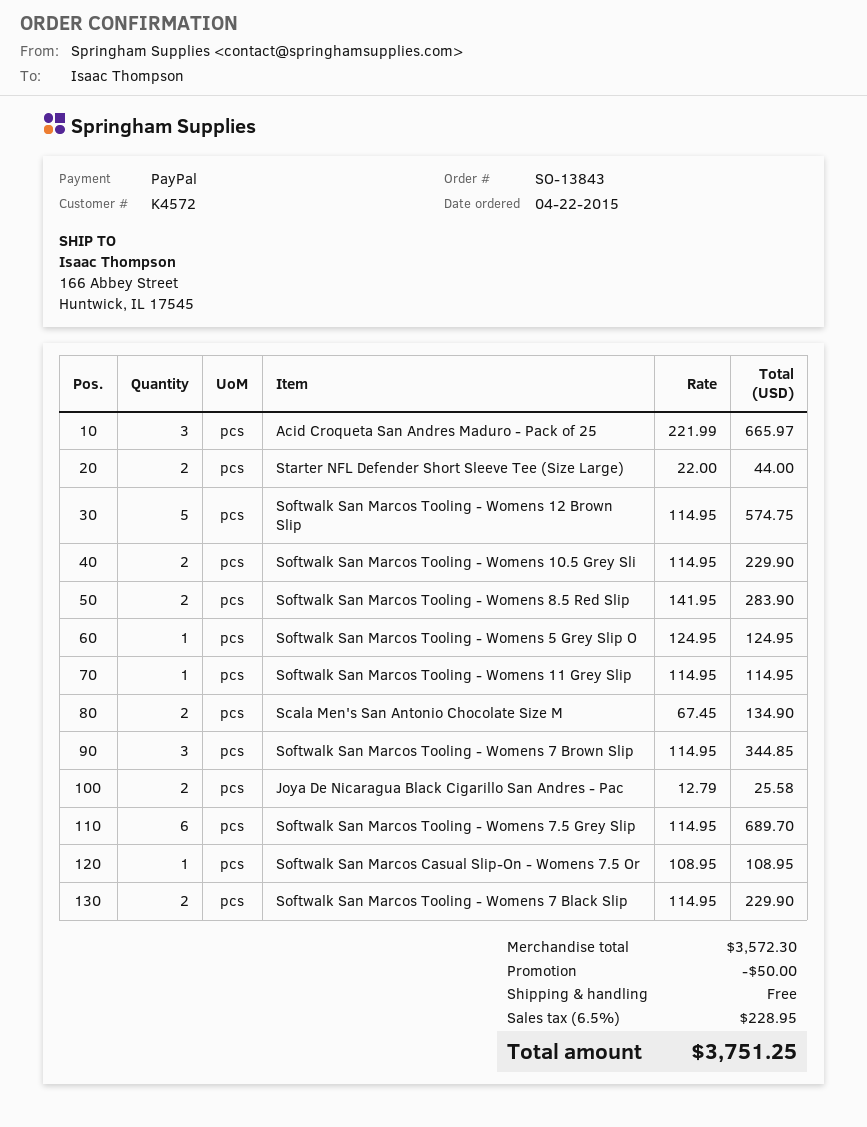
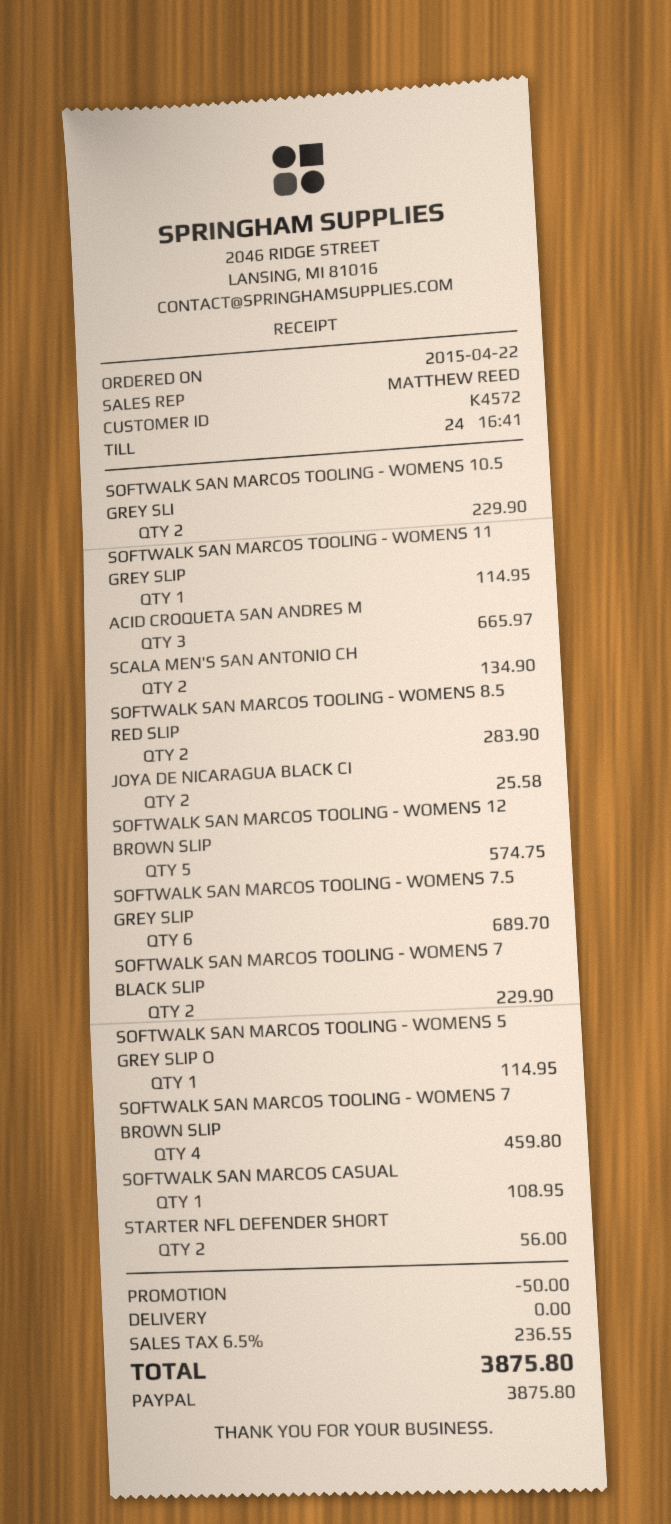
Starter NFL Defender Short Sleeve Tee (Size Large): 2 for 44.00 -> 2 for 56.00
Softwalk San Marcos Tooling - Womens 5 Grey Slip O: 1 for 124.95 -> 1 for 114.95
Softwalk San Marcos Tooling - Womens 7 Brown Slip: 3 for 344.85 -> 4 for 459.80
tax: 6.5% = 228.95 -> 6.5% = 236.55
total: 3751.25 -> 3875.80

